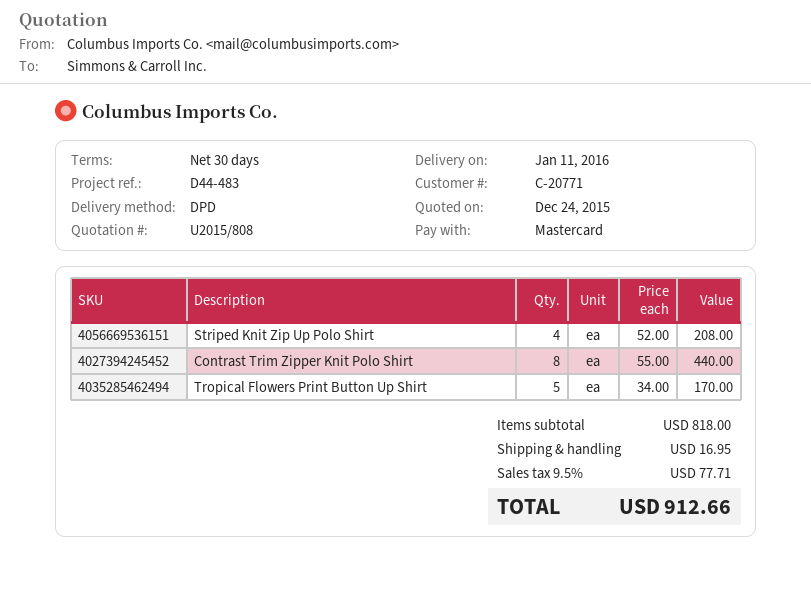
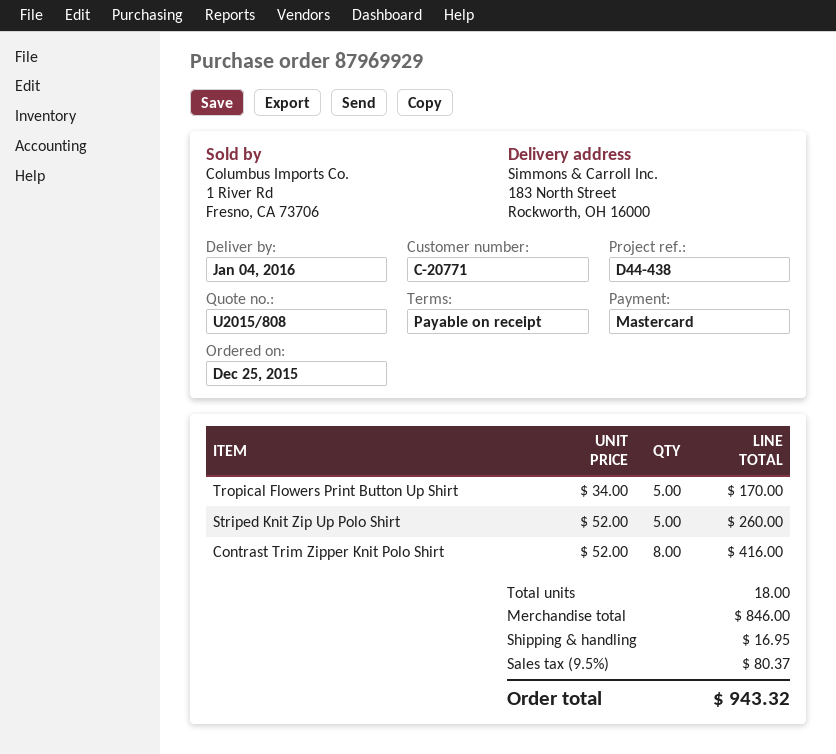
delivery date: 2016-01-11 -> 2016-01-04
payment terms: 30 days -> on receipt
reference: D44-483 -> D44-438
Striped Knit Zip Up Polo Shirt: 4 x 52.00 = 208.00 -> 5 x 52.00 = 260.00
Contrast Trim Zipper Knit Polo Shirt: 8 x 55.00 = 440.00 -> 8 x 52.00 = 416.00
subtotal: 818.00 -> 846.00
tax: 9.5% = 77.71 -> 9.5% = 80.37
total: 912.66 -> 943.32

